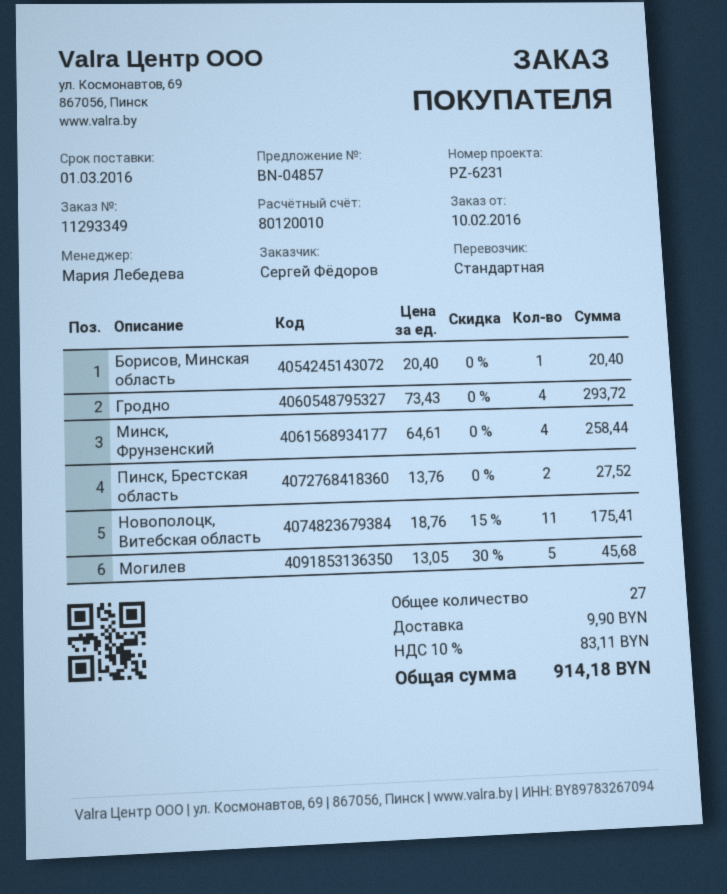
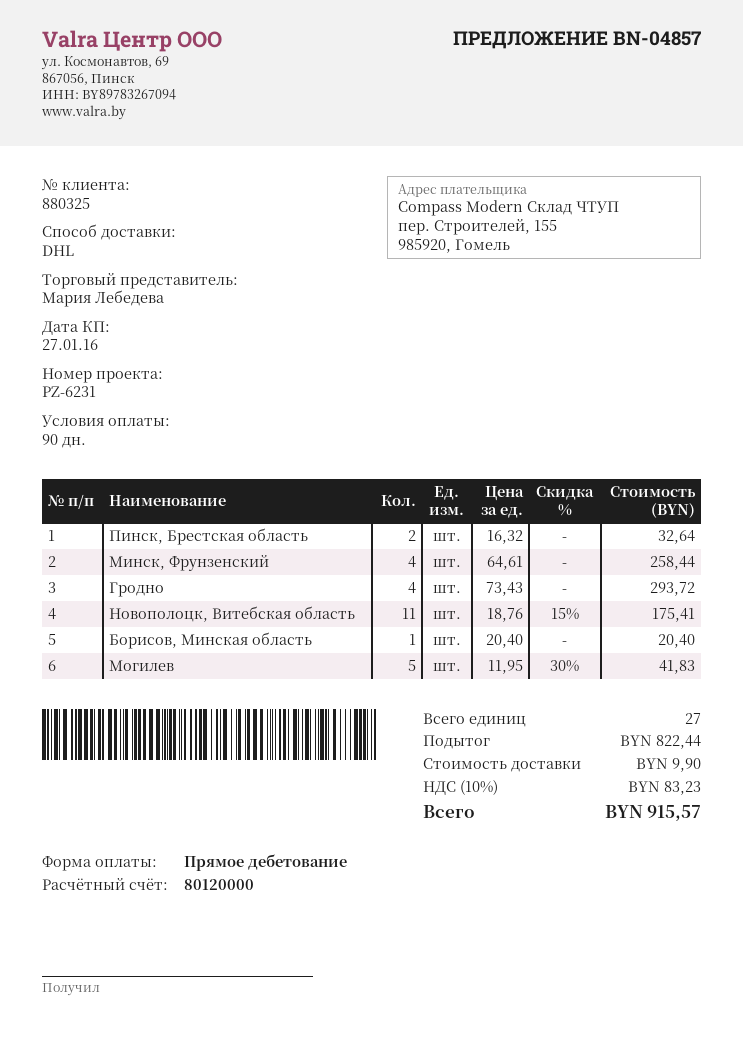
bank account: 80120010 -> 80120000
shipping method: standard -> DHL
Пинск, Брестская область: 2 x 13.76 = 27.52 -> 2 x 16.32 = 32.64
Могилев: 5 x 13.05 - 30% = 45.68 -> 5 x 11.95 - 30% = 41.83
tax: 10% = 83.11 -> 10% = 83.23
total: 914.18 -> 915.57

